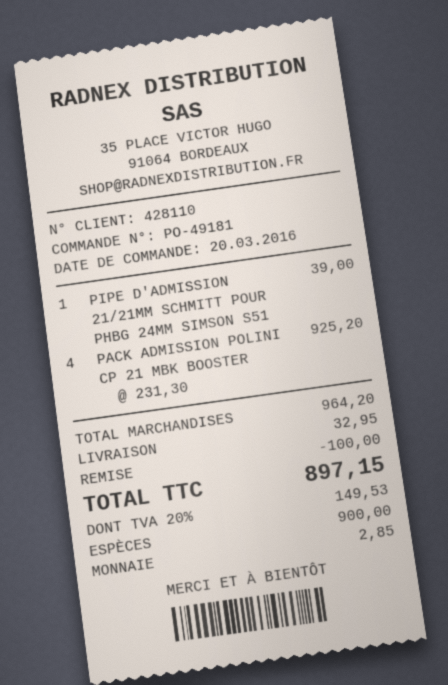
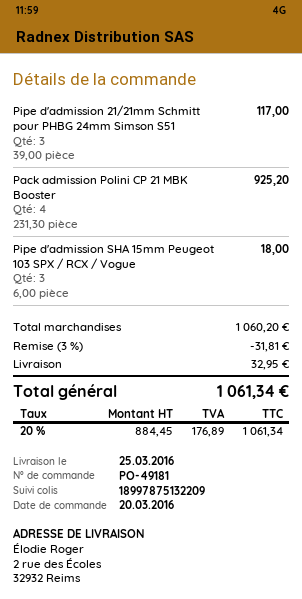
PIPE D'ADMISSION 21/21MM SCHMITT POUR PHBG 24MM SIMSON S51: 1 x 39.00 = 39.00 -> 3 x 39.00 = 117.00
Pipe d'admission SHA 15mm Peugeot 103 SPX / RCX / Vogue: none -> 3 x 6.00 = 18.00
subtotal: 964.20 -> 1060.20
discount: 100.00 -> 31.81
tax: 20% = 149.53 -> 20% = 176.89
total: 897.15 -> 1061.34

